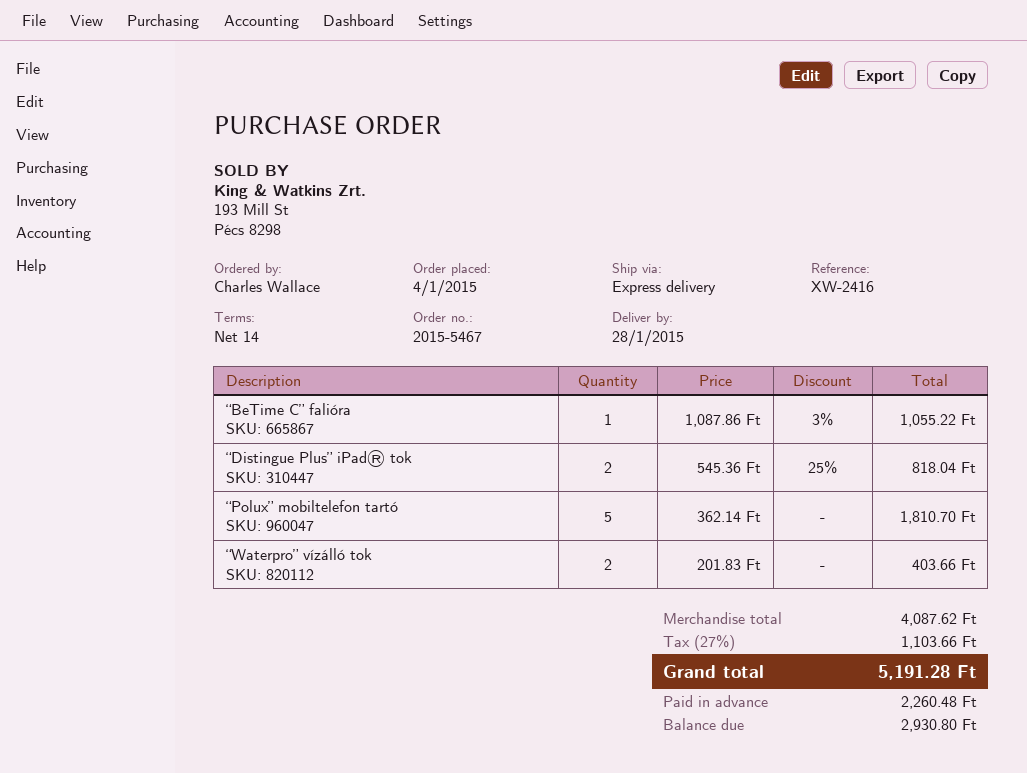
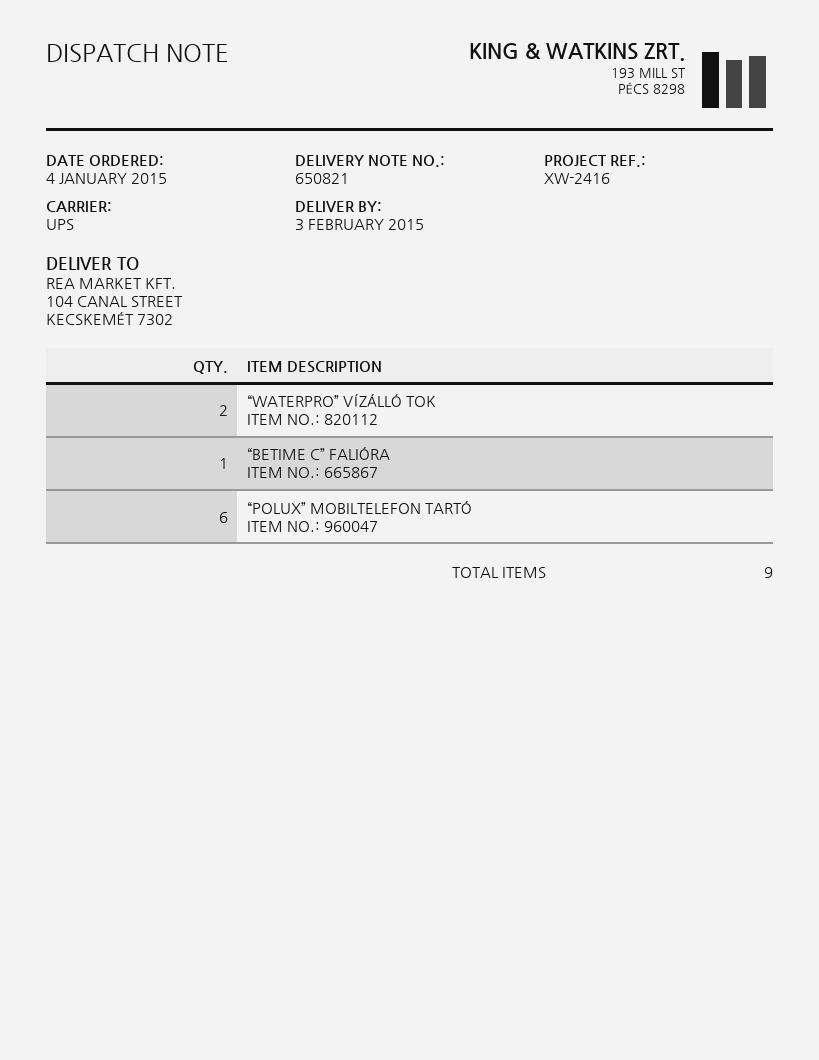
delivery date: 2015-01-28 -> 2015-02-03
shipping method: express -> UPS
“Distingue Plus” iPad® tok: 2 -> none
“Polux” mobiltelefon tartó: 5 -> 6

